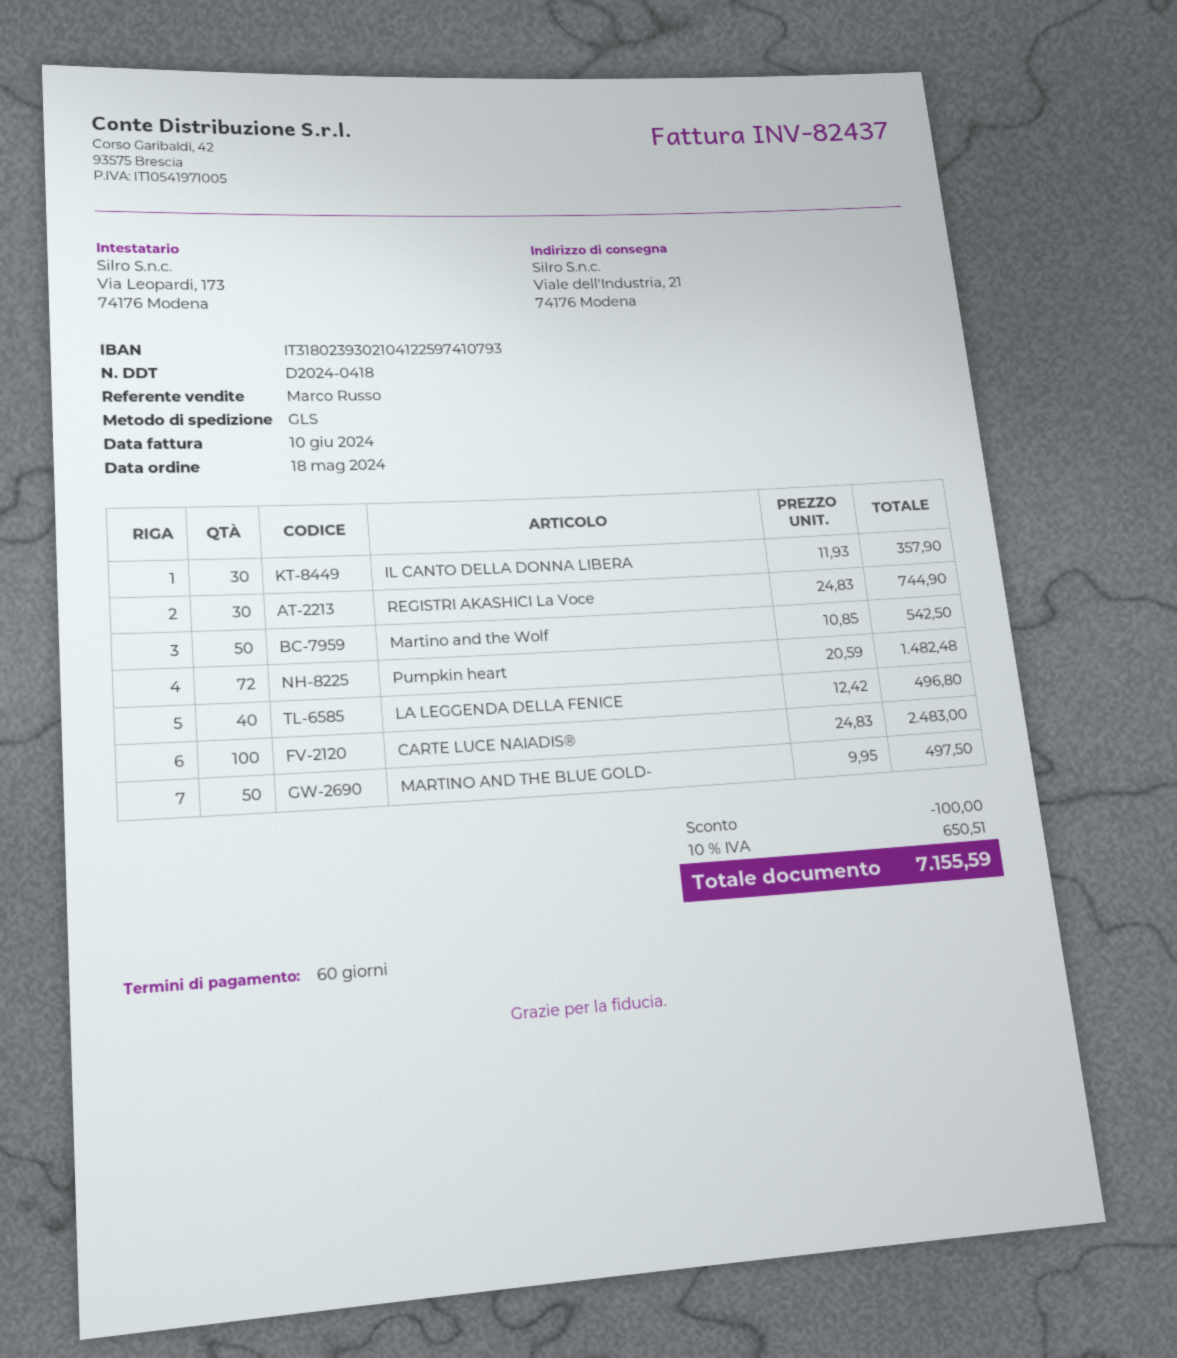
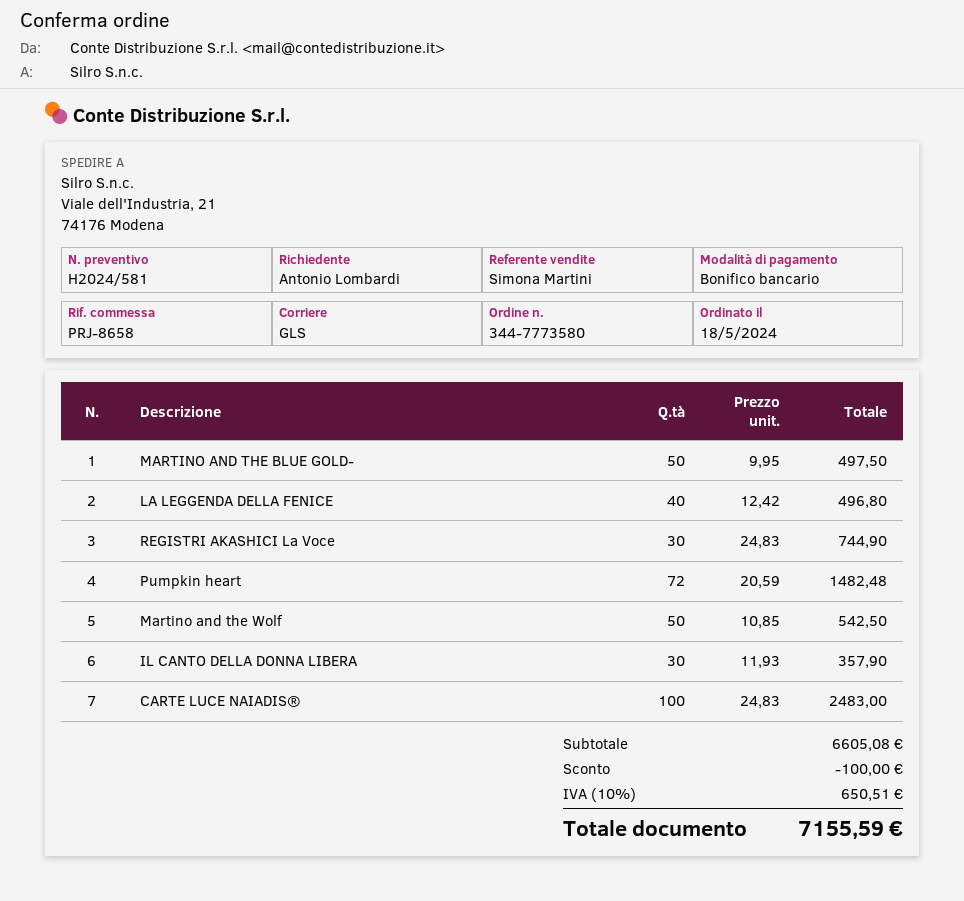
sales rep: Marco Russo -> Simona Martini

